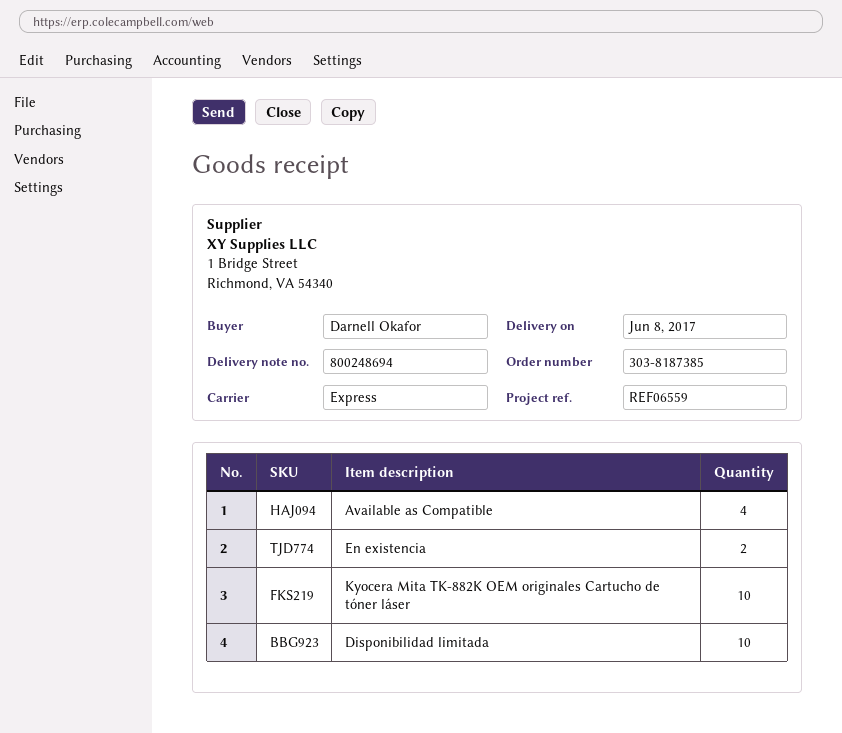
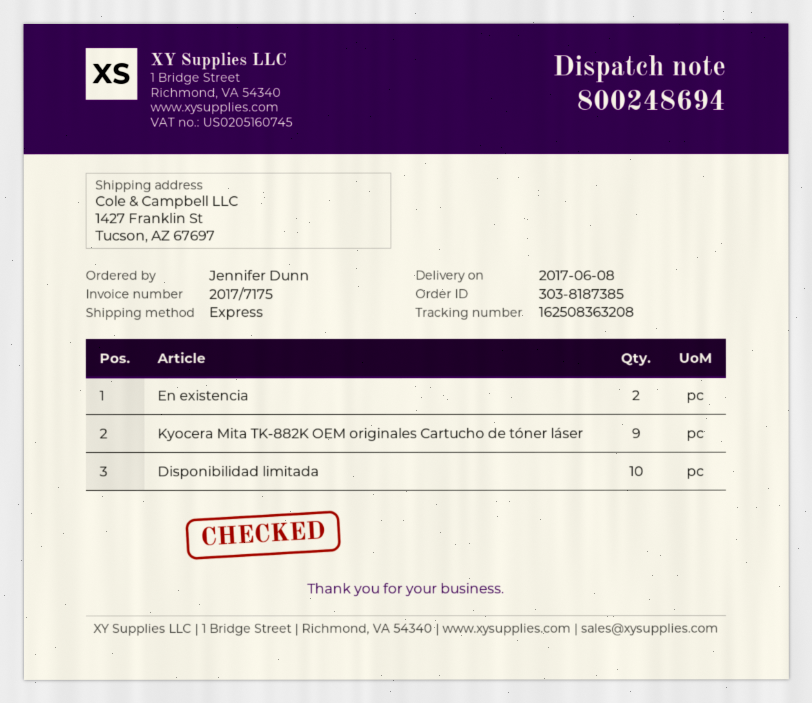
ordered by: Darnell Okafor -> Jennifer Dunn
Available as Compatible: 4 -> none
Kyocera Mita TK-882K OEM originales Cartucho de tóner láser: 10 -> 9

